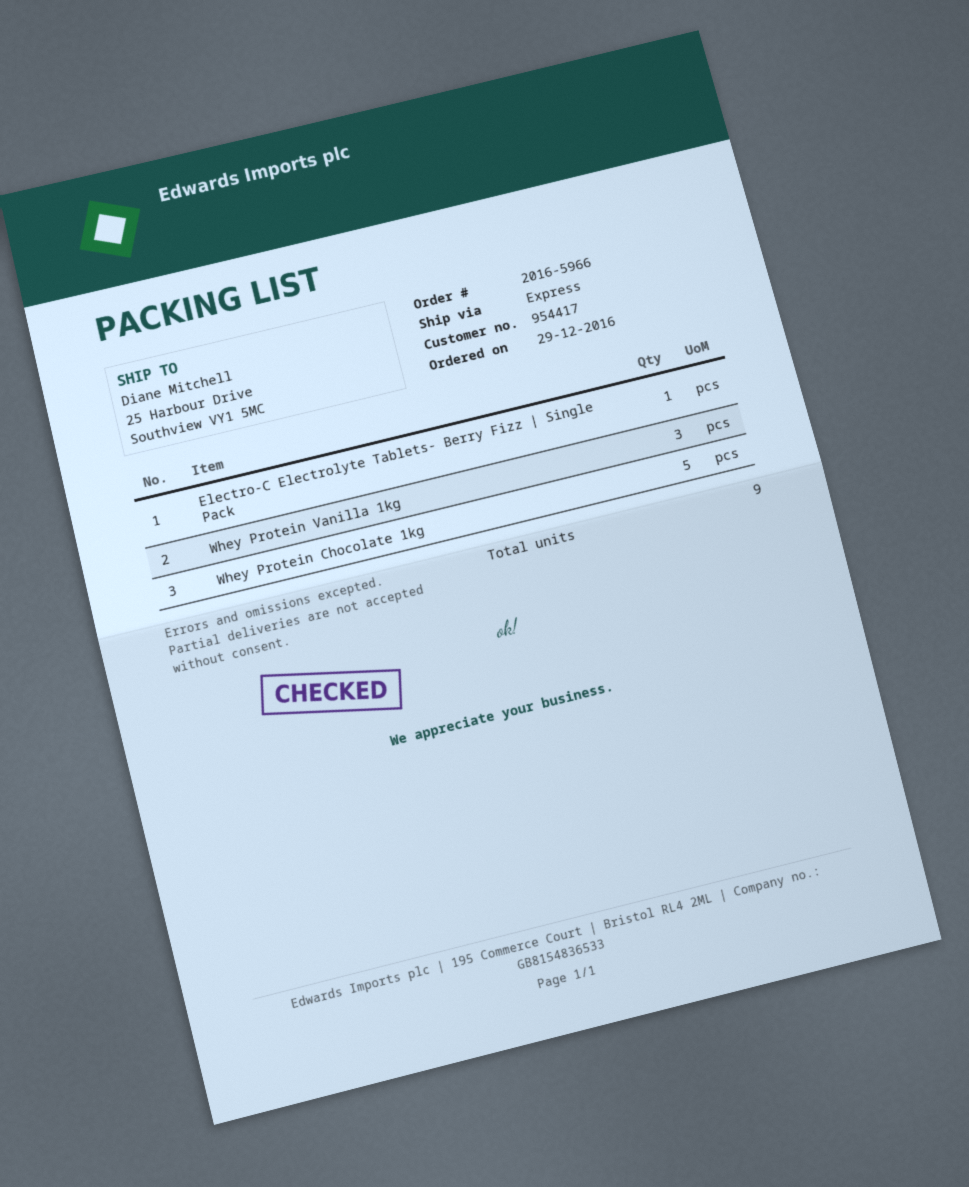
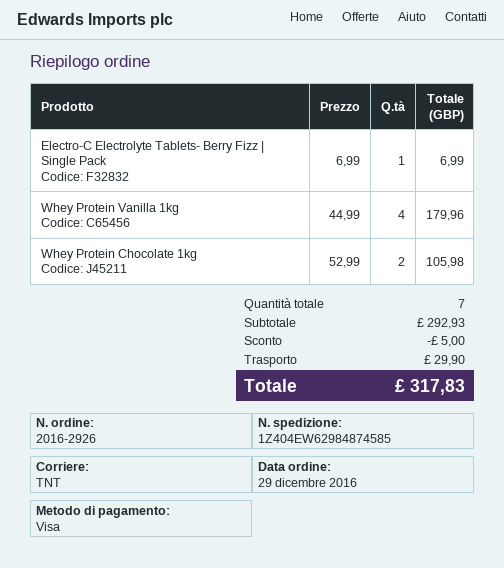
order number: 2016-5966 -> 2016-2926
shipping method: express -> TNT
Whey Protein Vanilla 1kg: 3 -> 4
Whey Protein Chocolate 1kg: 5 -> 2
total quantity: 9 -> 7

